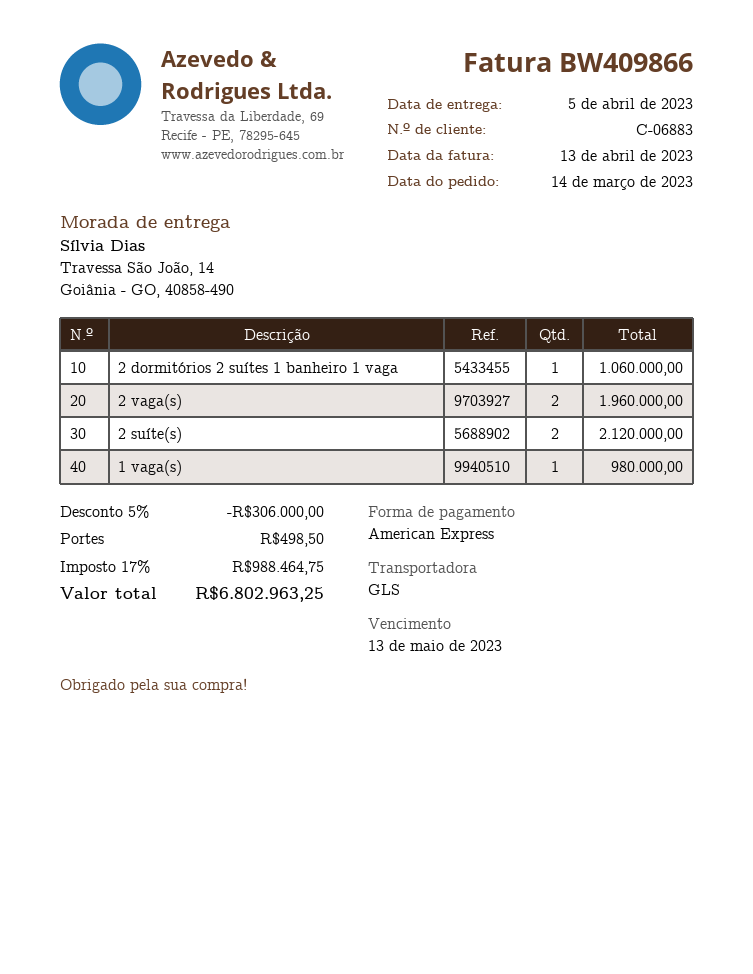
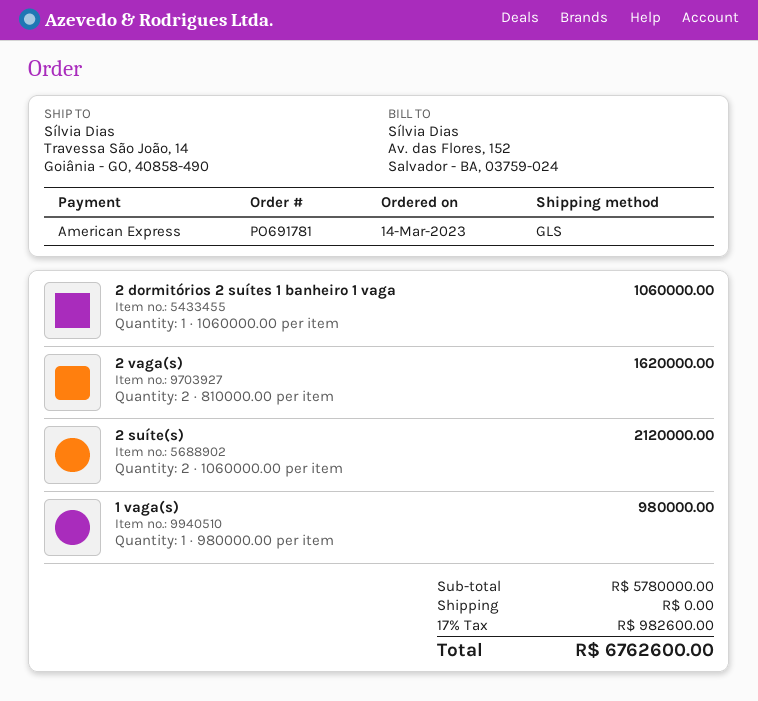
2 vaga(s): 2 for 1960000.00 -> 2 for 1620000.00
discount: 5% = 306000.00 -> none
shipping: 498.50 -> 0.00
tax: 17% = 988464.75 -> 17% = 982600.00
total: 6802963.25 -> 6762600.00

